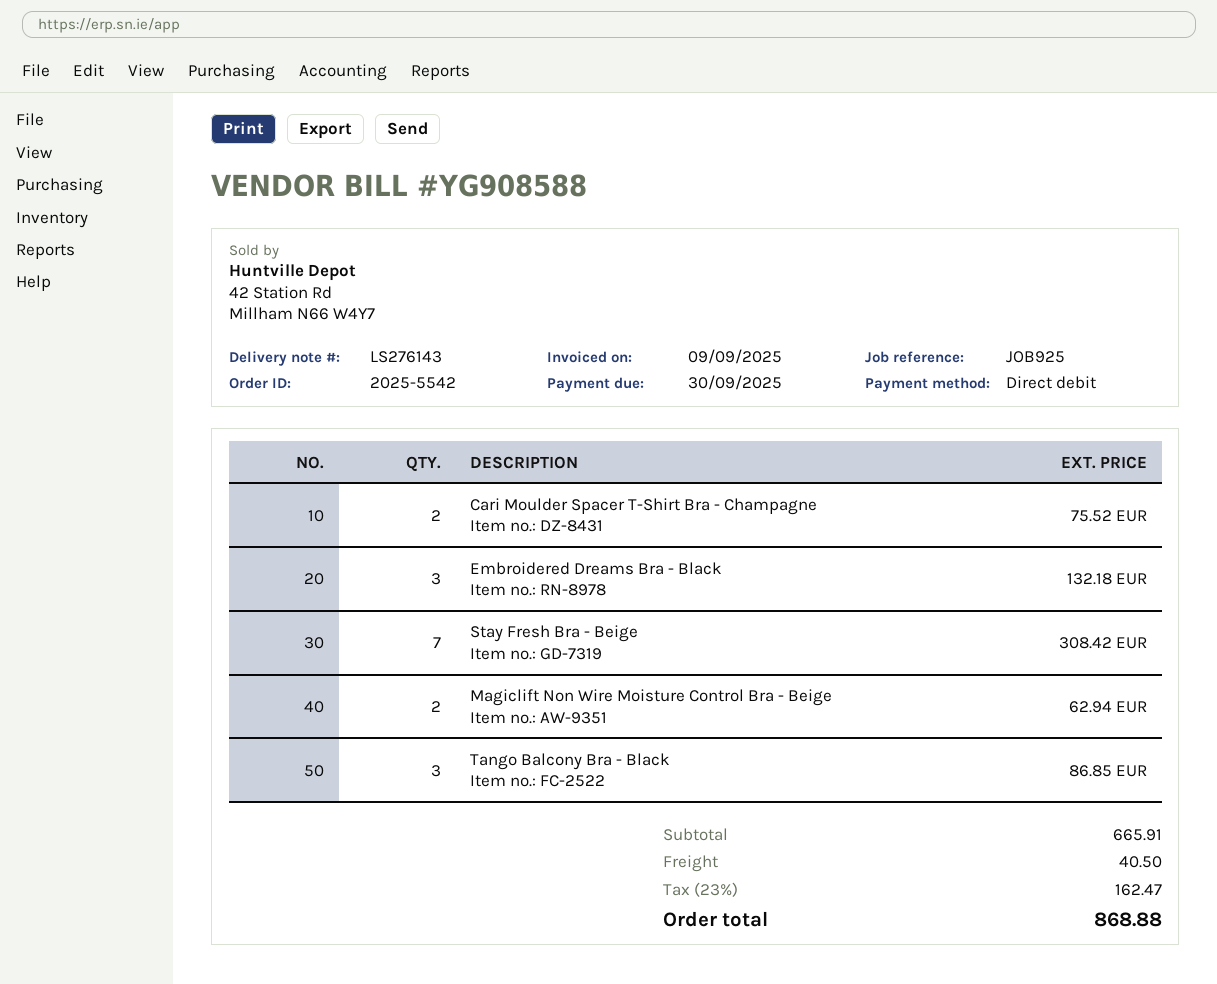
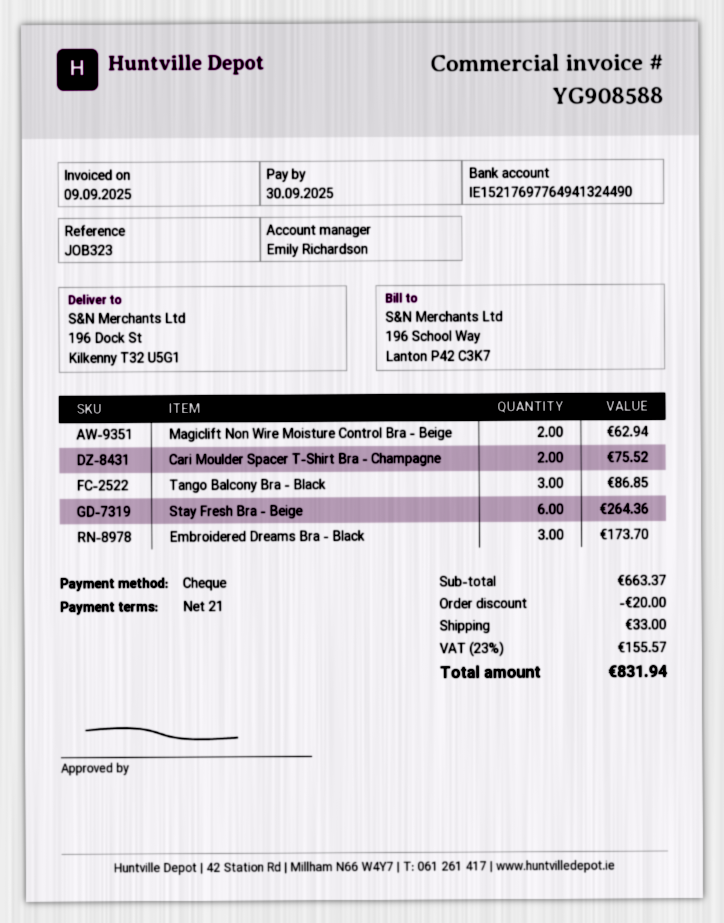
reference: JOB925 -> JOB323
payment method: direct debit -> cheque
Embroidered Dreams Bra - Black: 3 for 132.18 -> 3 for 173.70
Stay Fresh Bra - Beige: 7 for 308.42 -> 6 for 264.36
subtotal: 665.91 -> 663.37
discount: none -> 20.00
shipping: 40.50 -> 33.00
tax: 23% = 162.47 -> 23% = 155.57
total: 868.88 -> 831.94

